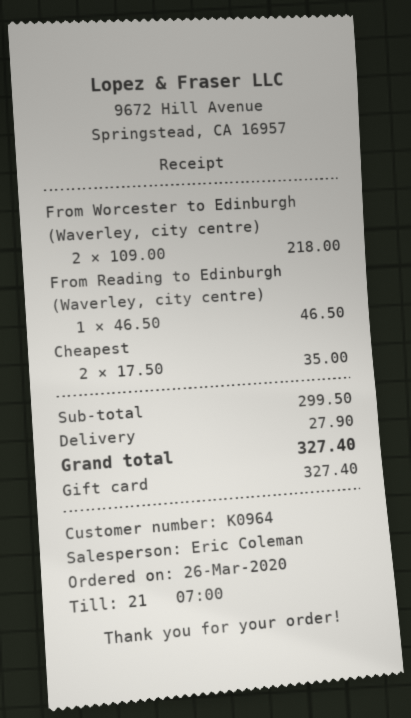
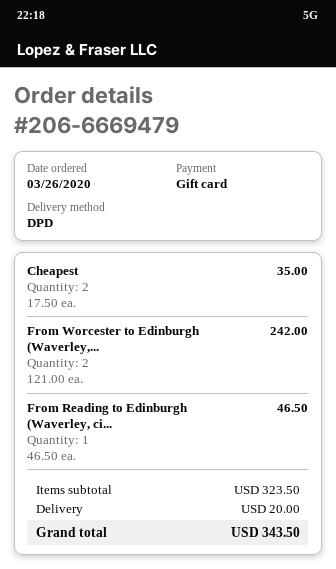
From Worcester to Edinburgh (Waverley, city centre): 2 x 109.00 = 218.00 -> 2 x 121.00 = 242.00
subtotal: 299.50 -> 323.50
shipping: 27.90 -> 20.00
total: 327.40 -> 343.50

